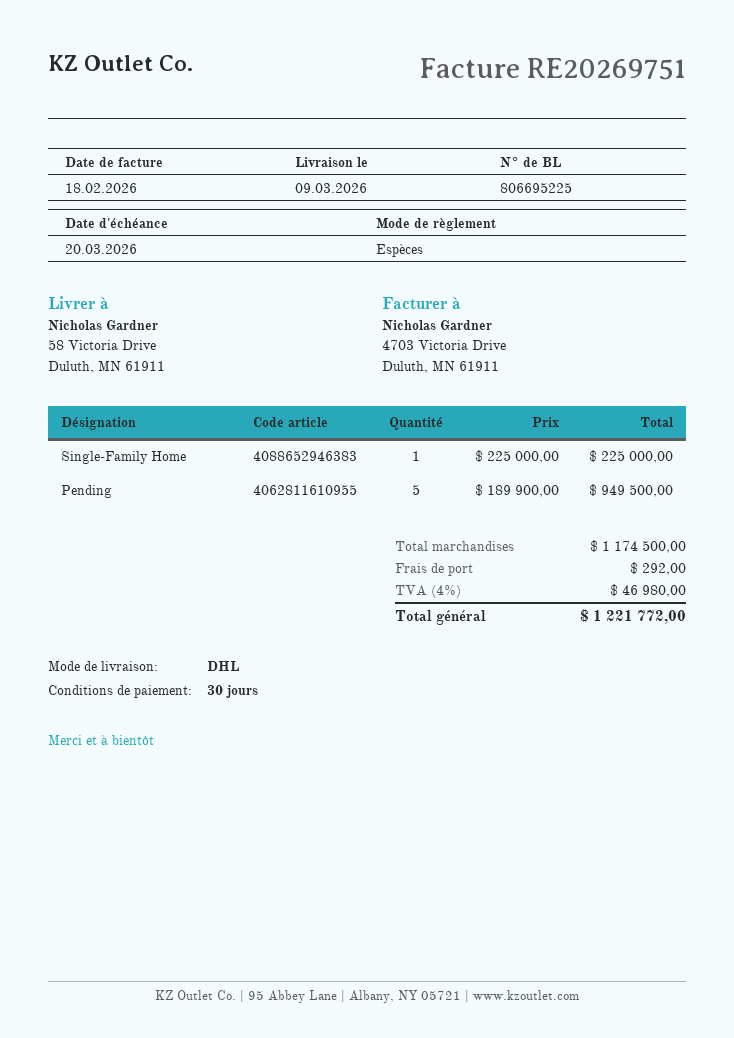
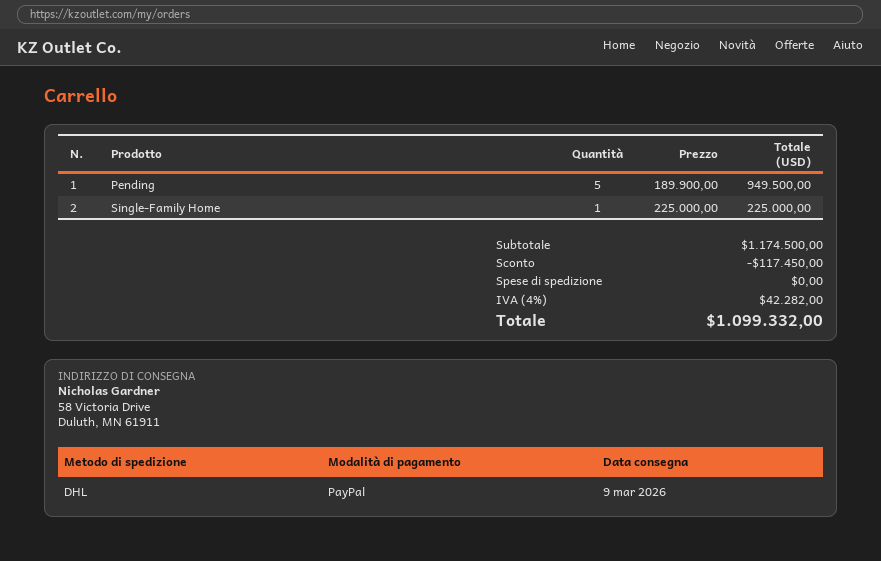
payment method: cash -> PayPal
discount: none -> 117450.00
shipping: 292.00 -> 0.00
tax: 4% = 46980.00 -> 4% = 42282.00
total: 1221772.00 -> 1099332.00

